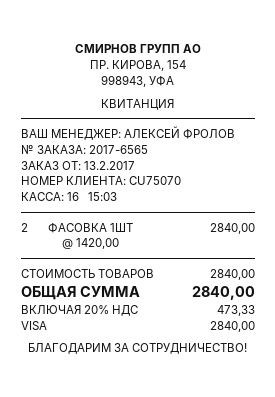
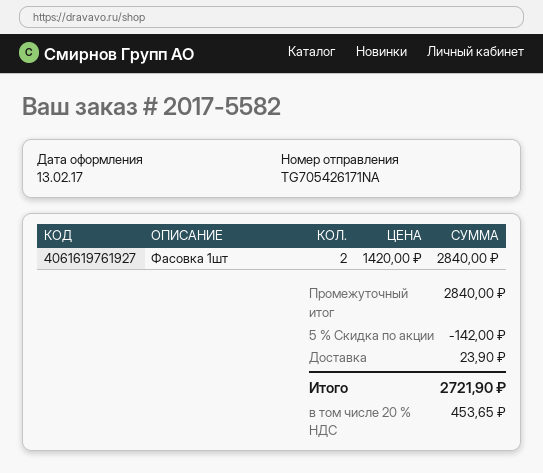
order number: 2017-6565 -> 2017-5582
discount: none -> 5% = 142.00
shipping: none -> 23.90
tax: 20% = 473.33 -> 20% = 453.65
total: 2840.00 -> 2721.90

